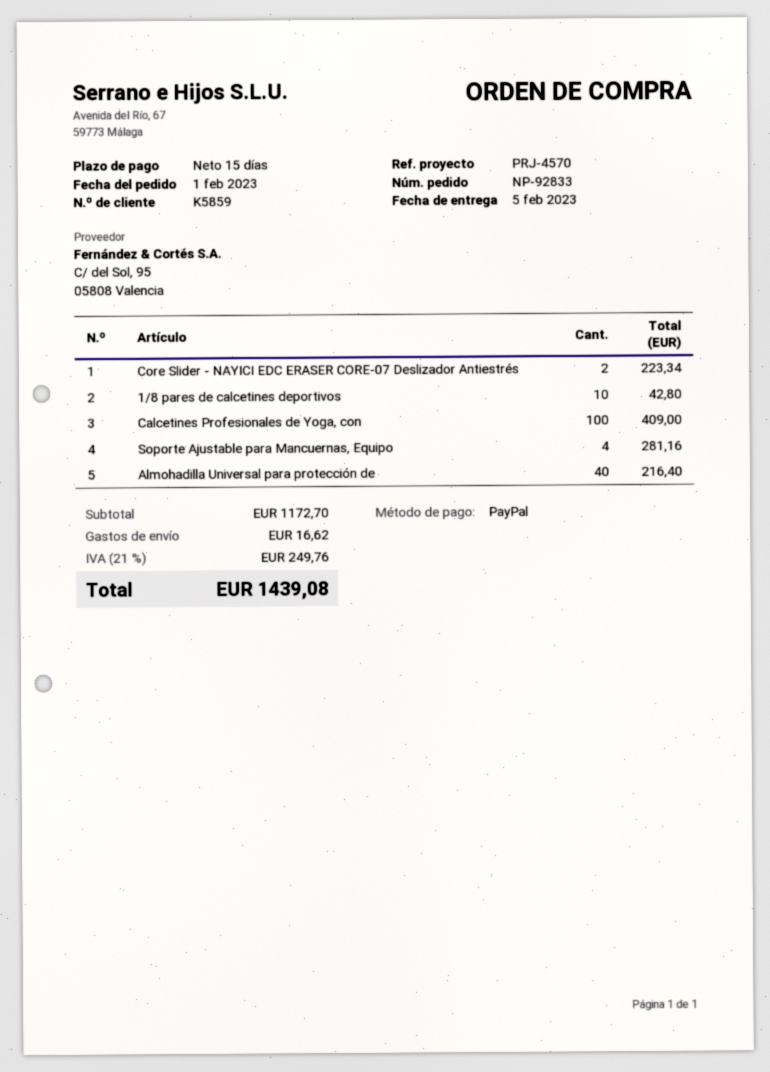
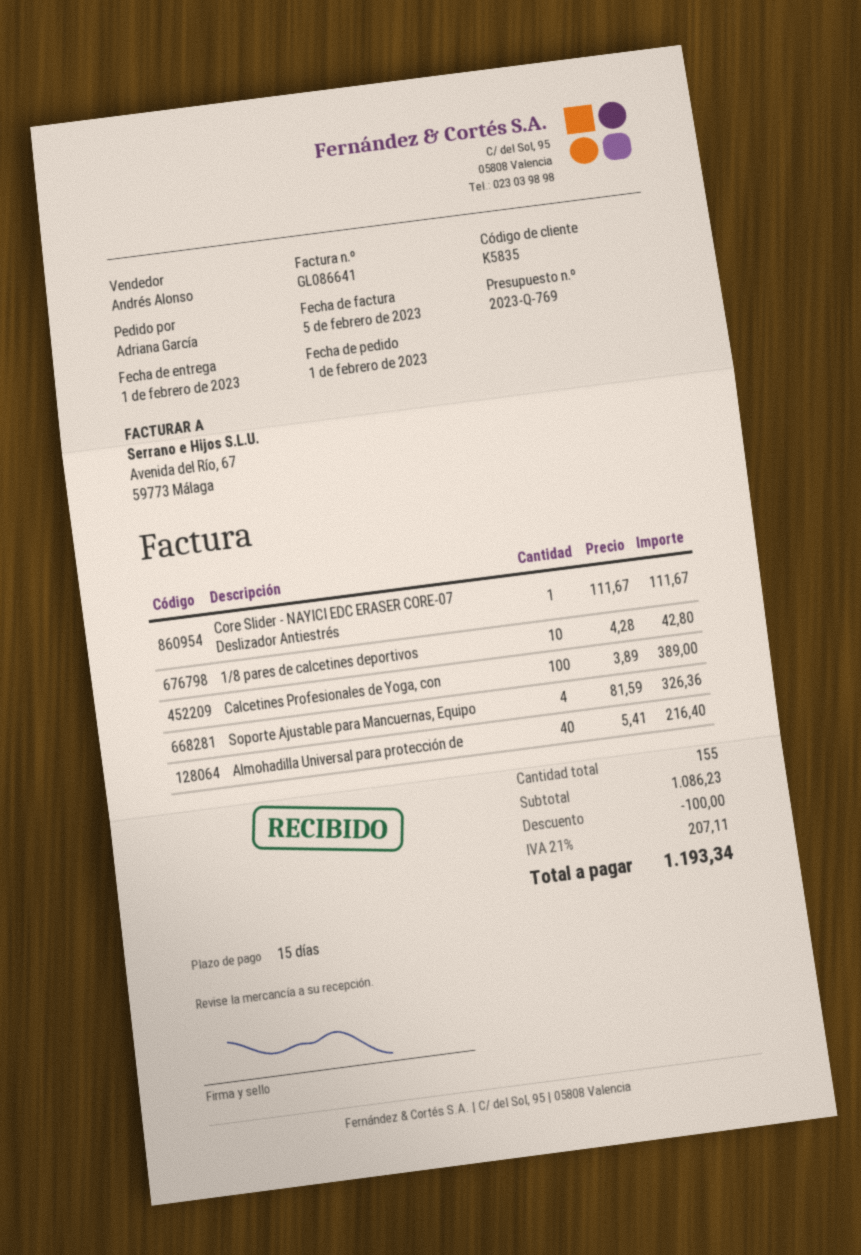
delivery date: 2023-02-05 -> 2023-02-01
customer number: K5859 -> K5835
Core Slider - NAYICI EDC ERASER CORE-07 Deslizador Antiestrés: 2 for 223.34 -> 1 for 111.67
Calcetines Profesionales de Yoga, con: 100 for 409.00 -> 100 for 389.00
Soporte Ajustable para Mancuernas, Equipo: 4 for 281.16 -> 4 for 326.36
subtotal: 1172.70 -> 1086.23
discount: none -> 100.00
shipping: 16.62 -> none
tax: 21% = 249.76 -> 21% = 207.11
total: 1439.08 -> 1193.34

